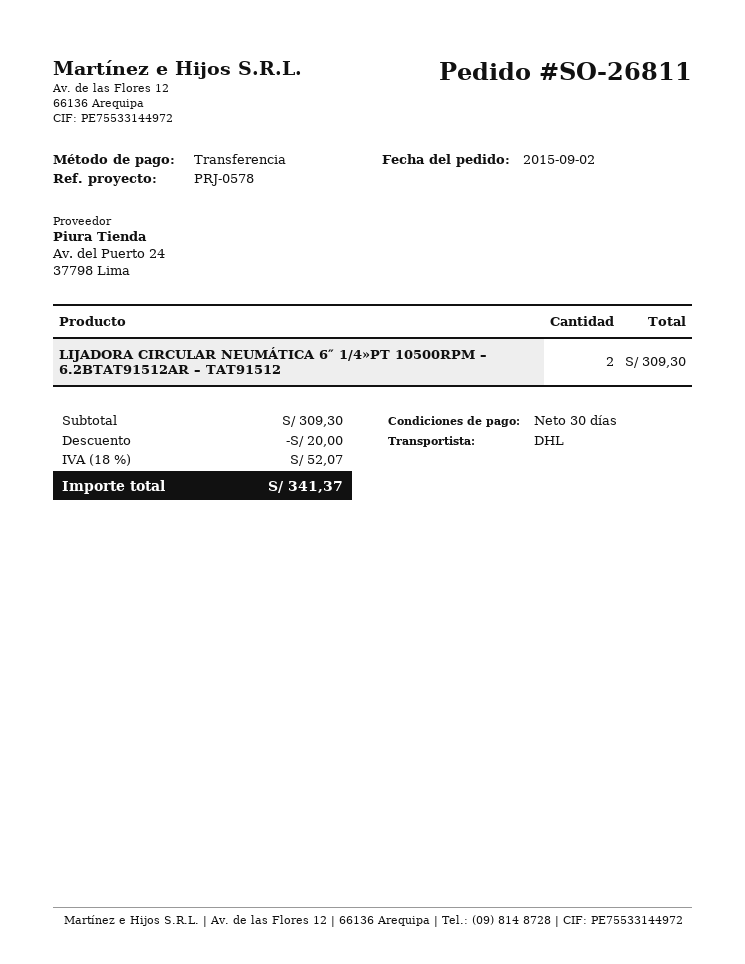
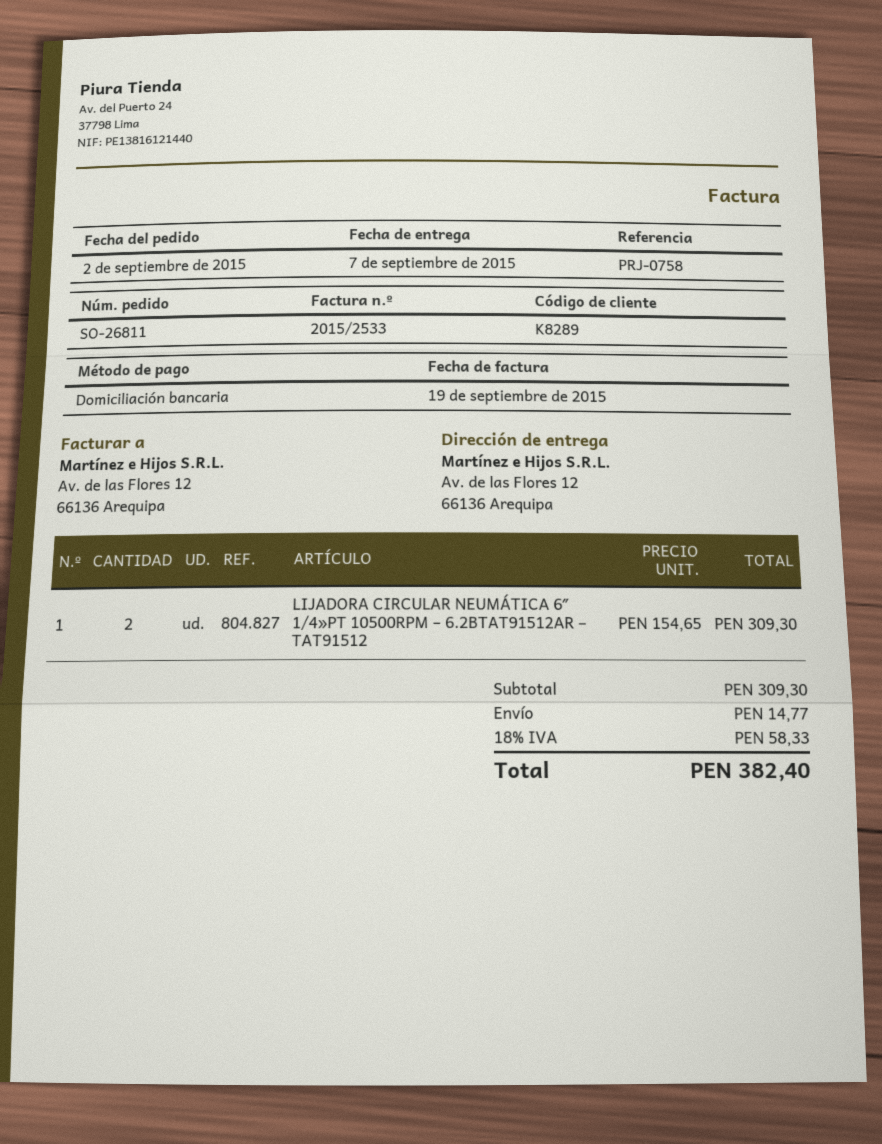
reference: PRJ-0578 -> PRJ-0758
payment method: bank transfer -> direct debit
discount: 20.00 -> none
shipping: none -> 14.77
tax: 18% = 52.07 -> 18% = 58.33
total: 341.37 -> 382.40

